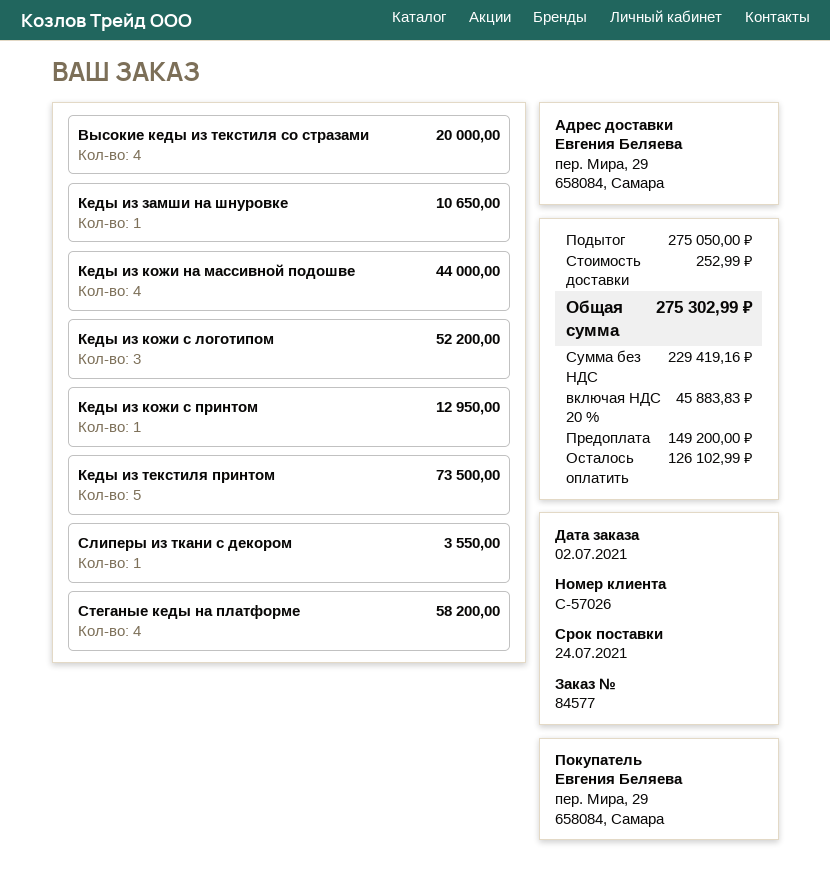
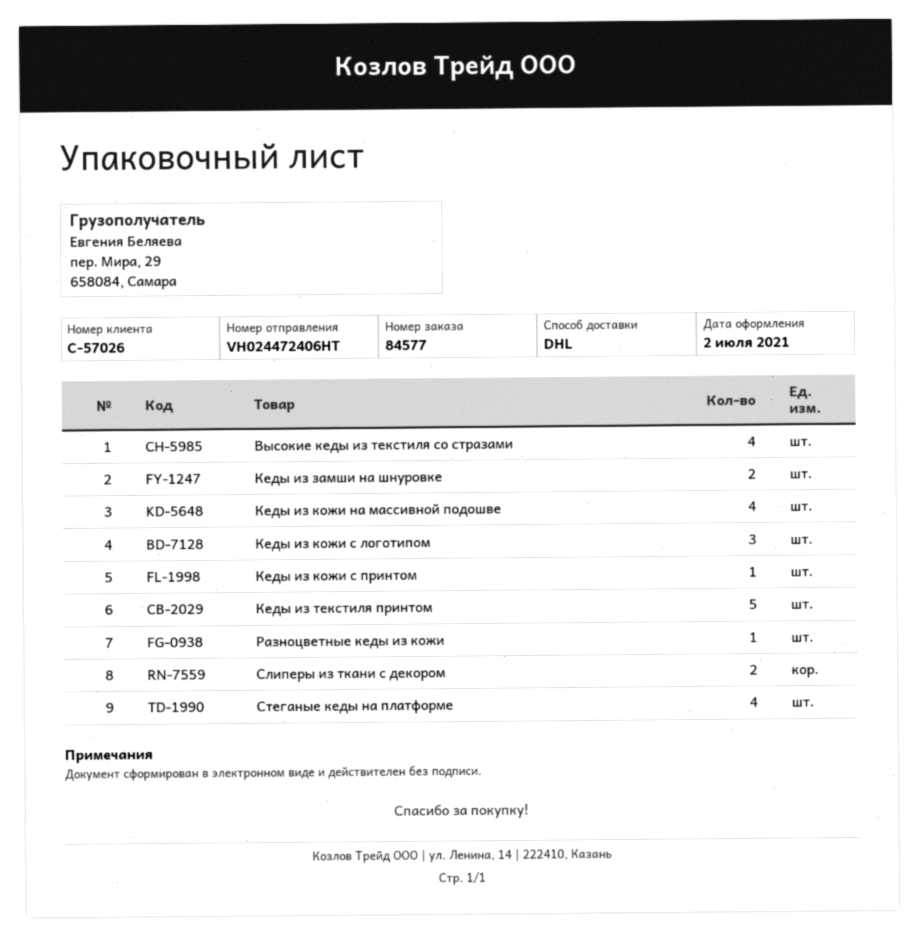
Кеды из замши на шнуровке: 1 -> 2
Слиперы из ткани с декором: 1 -> 2
Разноцветные кеды из кожи: none -> 1

